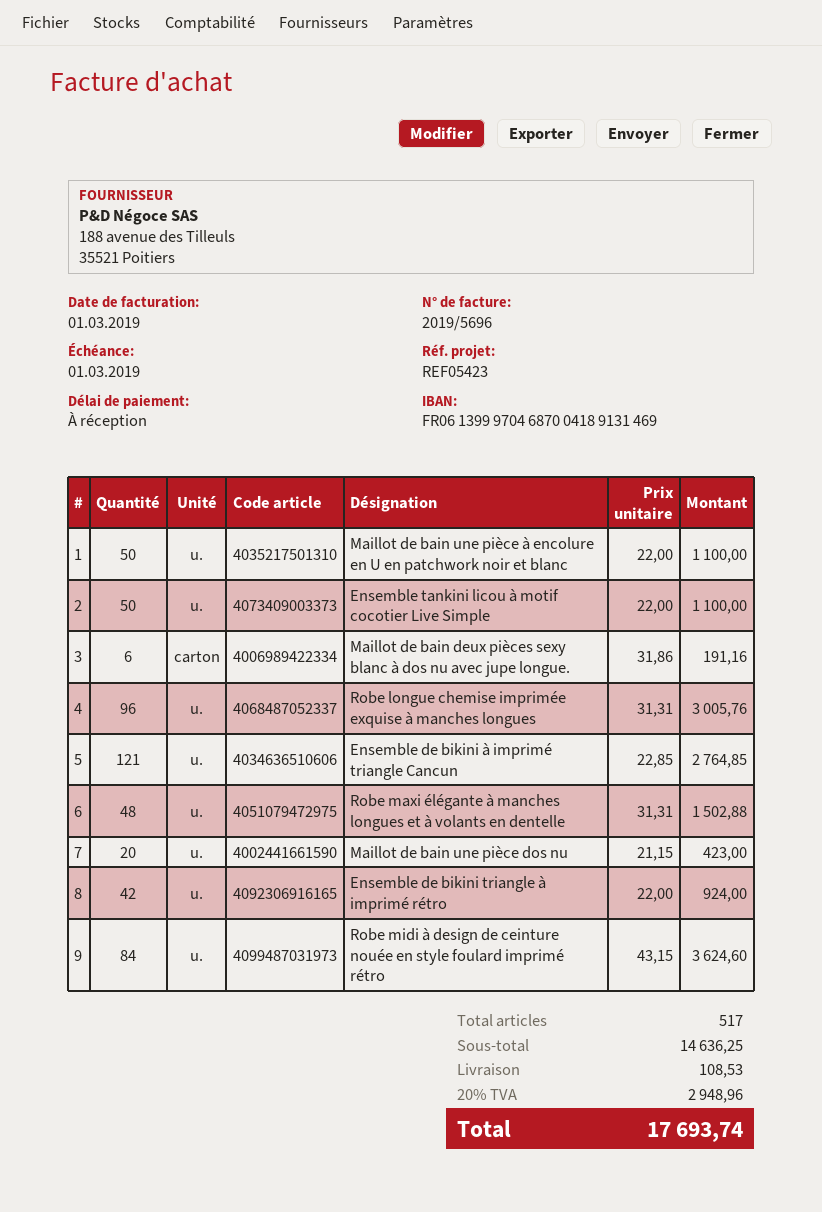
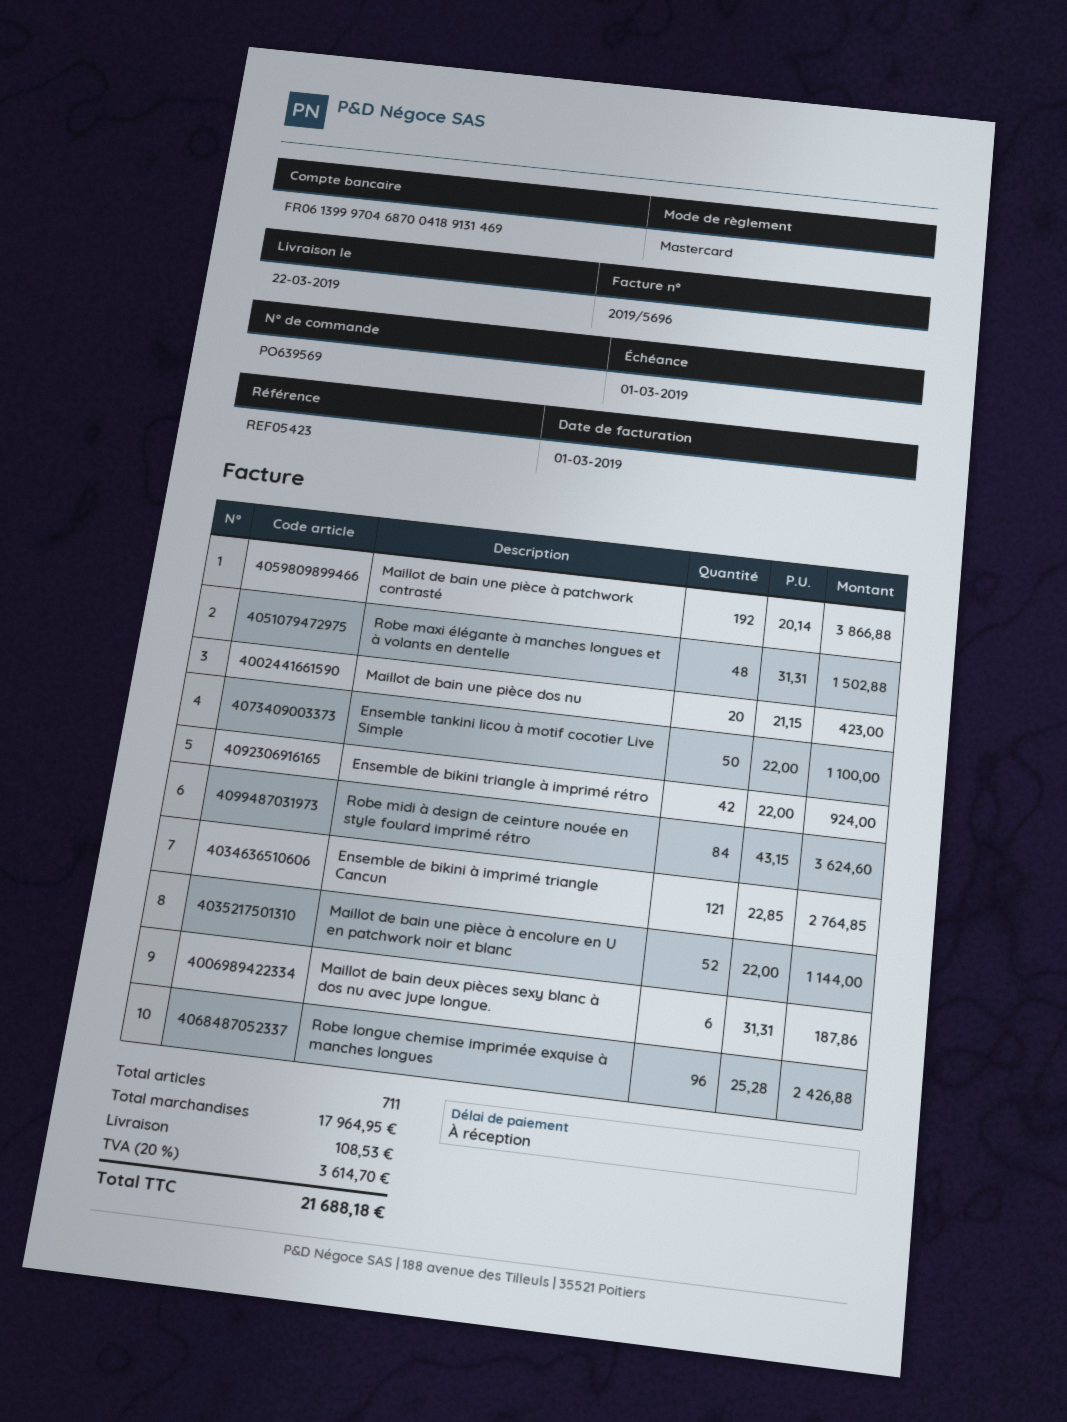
Maillot de bain une pièce à encolure en U en patchwork noir et blanc: 50 x 22.00 = 1100.00 -> 52 x 22.00 = 1144.00
Maillot de bain deux pièces sexy blanc à dos nu avec jupe longue.: 6 x 31.86 = 191.16 -> 6 x 31.31 = 187.86
Robe longue chemise imprimée exquise à manches longues: 96 x 31.31 = 3005.76 -> 96 x 25.28 = 2426.88
Maillot de bain une pièce à patchwork contrasté: none -> 192 x 20.14 = 3866.88
total quantity: 517 -> 711
subtotal: 14636.25 -> 17964.95
tax: 20% = 2948.96 -> 20% = 3614.70
total: 17693.74 -> 21688.18

